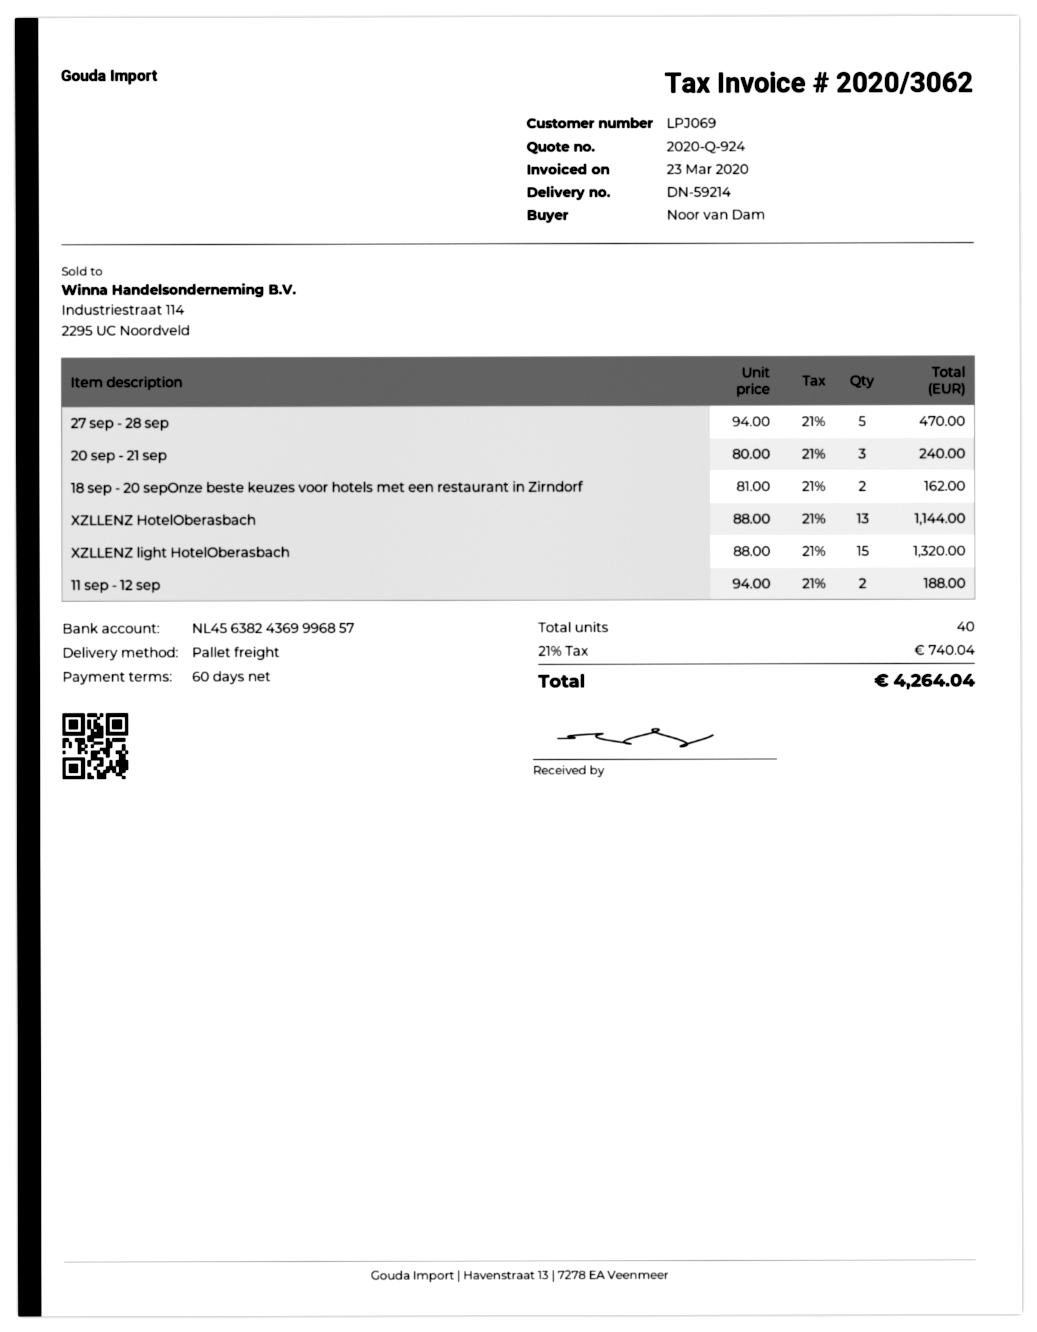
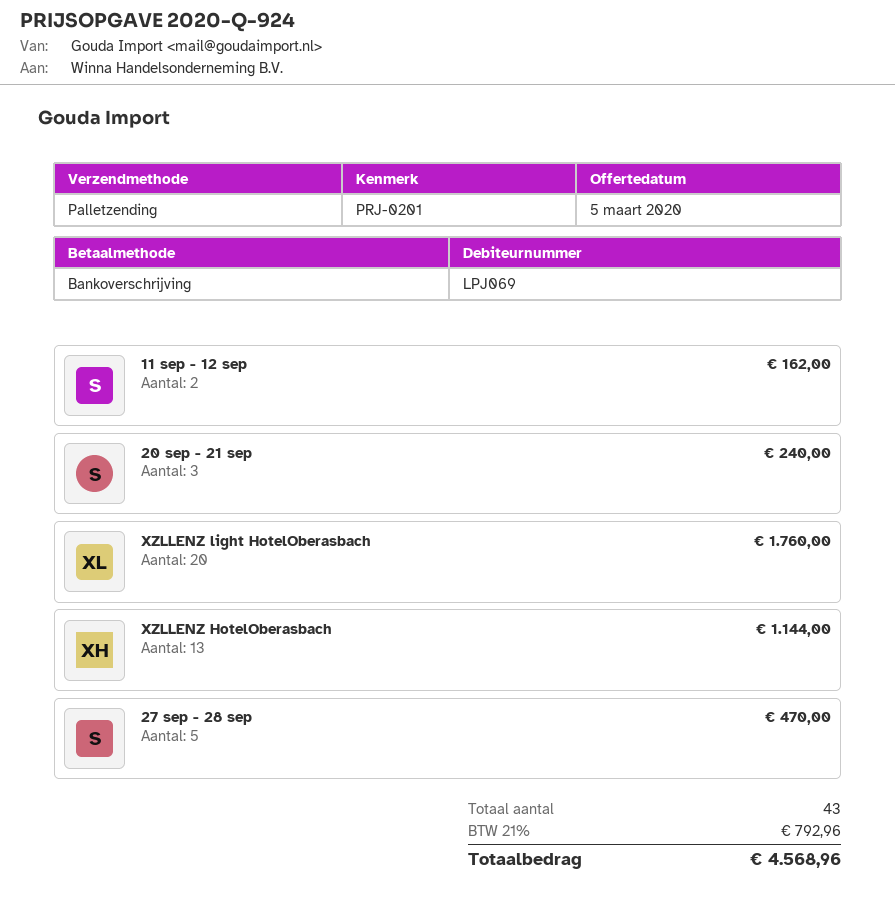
18 sep - 20 sepOnze beste keuzes voor hotels met een restaurant in Zirndorf: 2 for 162.00 -> none
XZLLENZ light HotelOberasbach: 15 for 1320.00 -> 20 for 1760.00
11 sep - 12 sep: 2 for 188.00 -> 2 for 162.00
total quantity: 40 -> 43
tax: 21% = 740.04 -> 21% = 792.96
total: 4264.04 -> 4568.96

